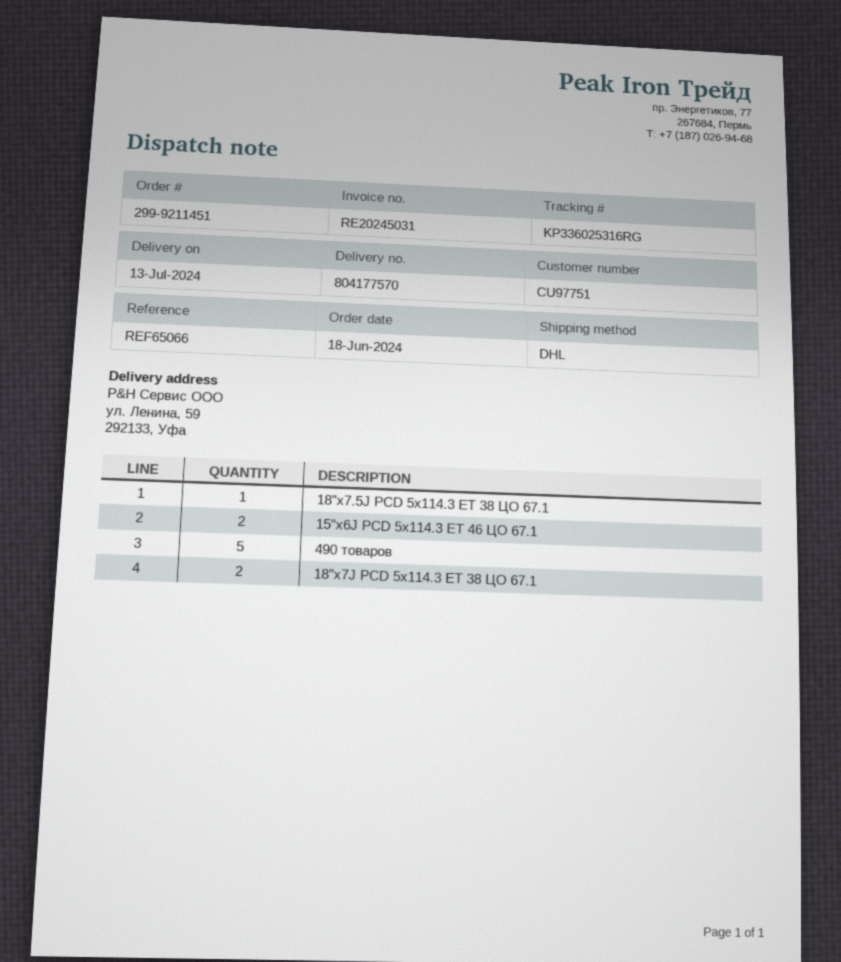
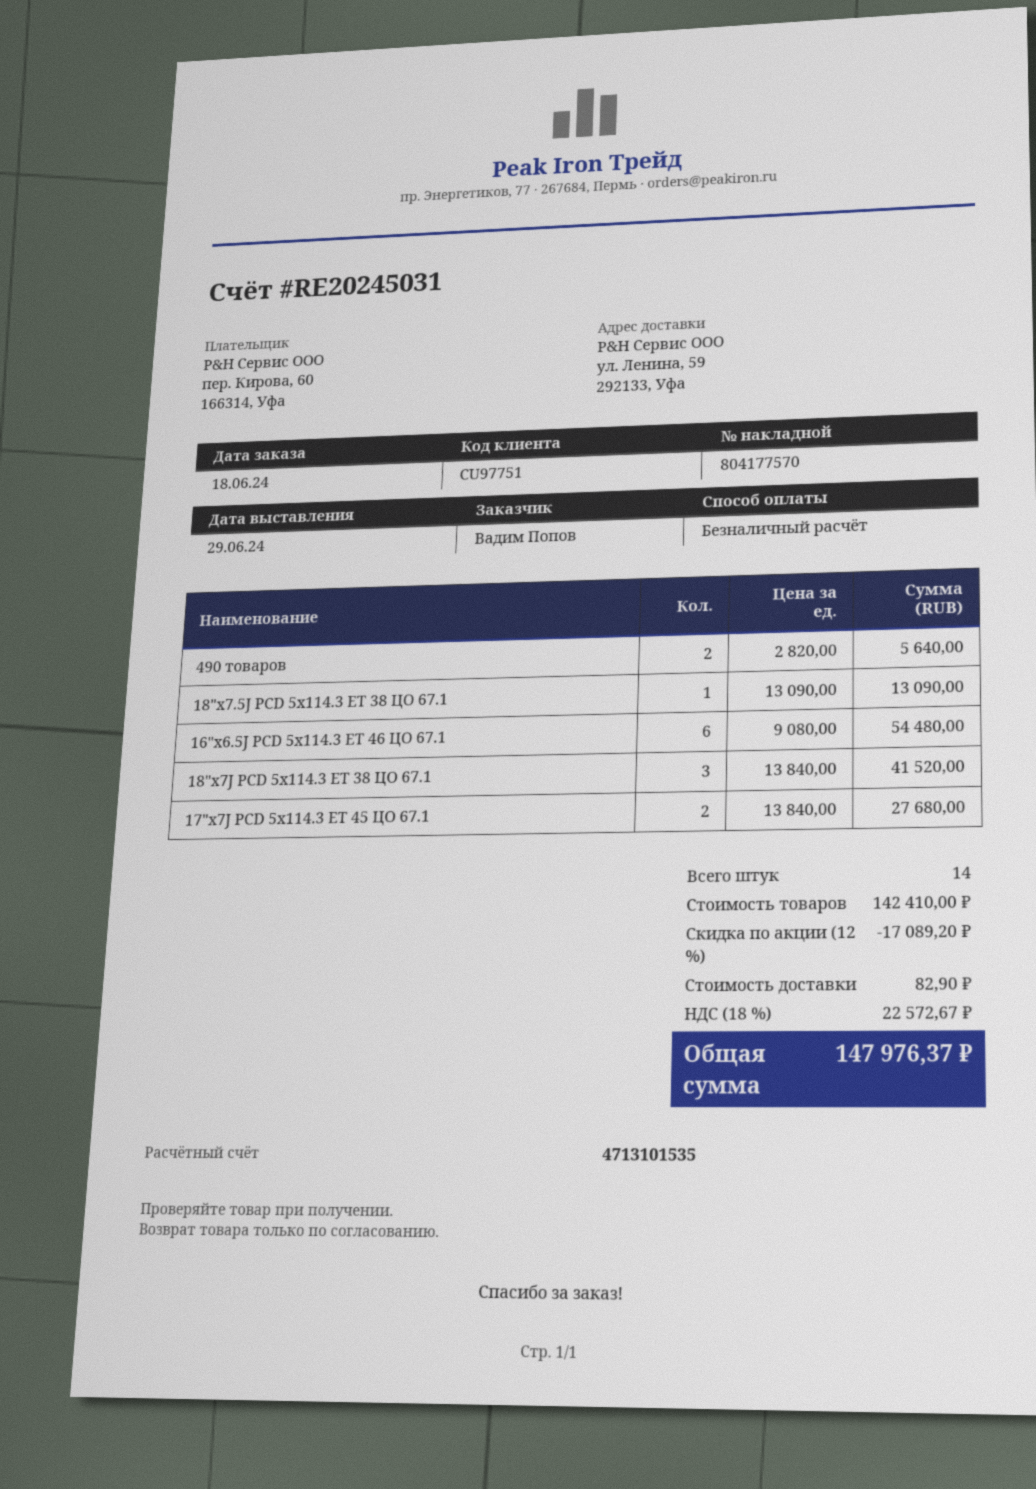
15"x6J PCD 5x114.3 ЕТ 46 ЦО 67.1: 2 -> none
490 товаров: 5 -> 2
18"x7J PCD 5x114.3 ЕТ 38 ЦО 67.1: 2 -> 3
16"x6.5J PCD 5x114.3 ЕТ 46 ЦО 67.1: none -> 6
17"x7J PCD 5x114.3 ЕТ 45 ЦО 67.1: none -> 2

